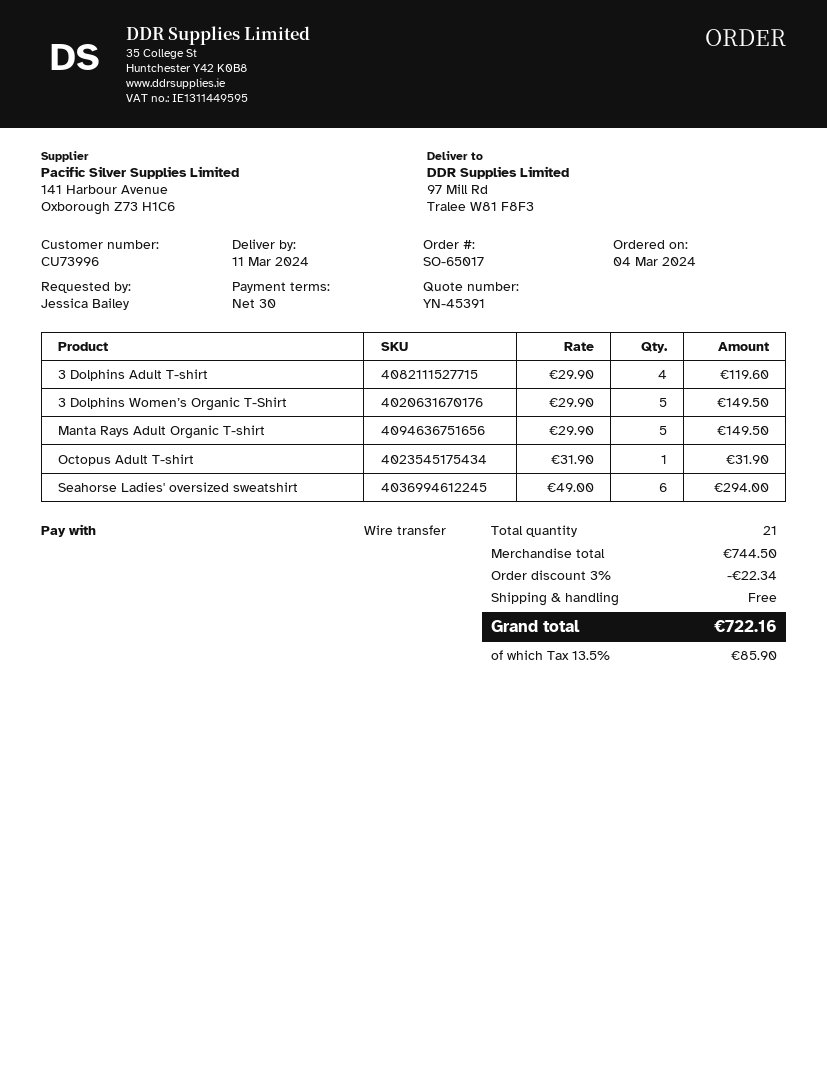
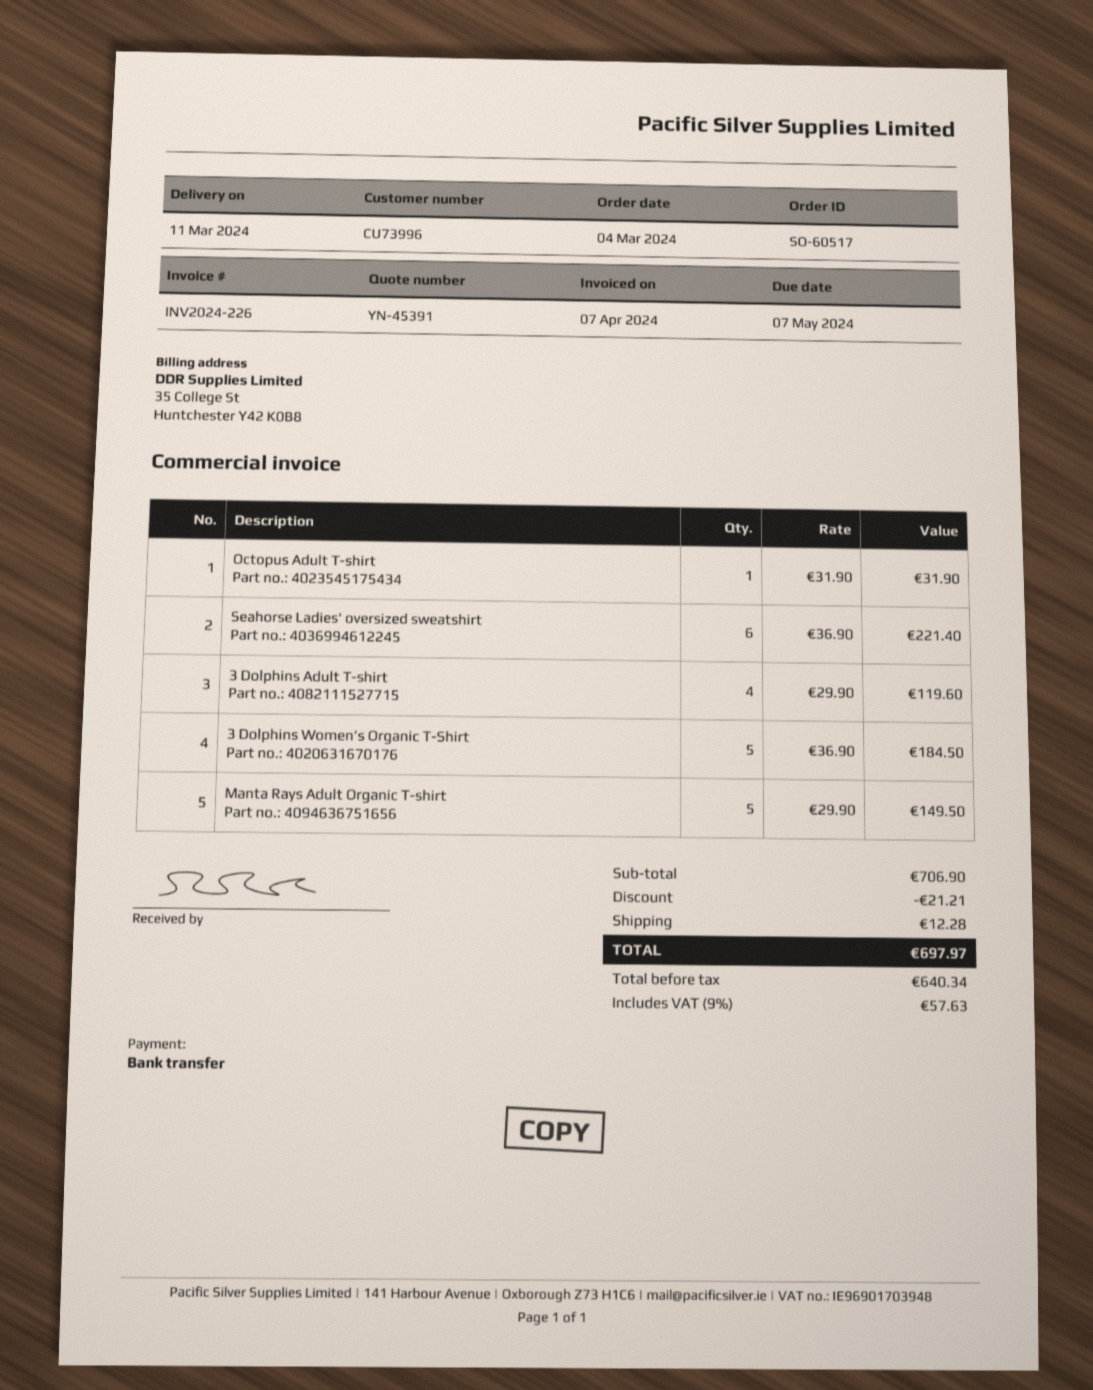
order number: SO-65017 -> SO-60517
3 Dolphins Women’s Organic T-Shirt: 5 x 29.90 = 149.50 -> 5 x 36.90 = 184.50
Seahorse Ladies' oversized sweatshirt: 6 x 49.00 = 294.00 -> 6 x 36.90 = 221.40
subtotal: 744.50 -> 706.90
discount: 22.34 -> 21.21
shipping: 0.00 -> 12.28
tax: 13.5% = 85.90 -> 9% = 57.63
total: 722.16 -> 697.97

